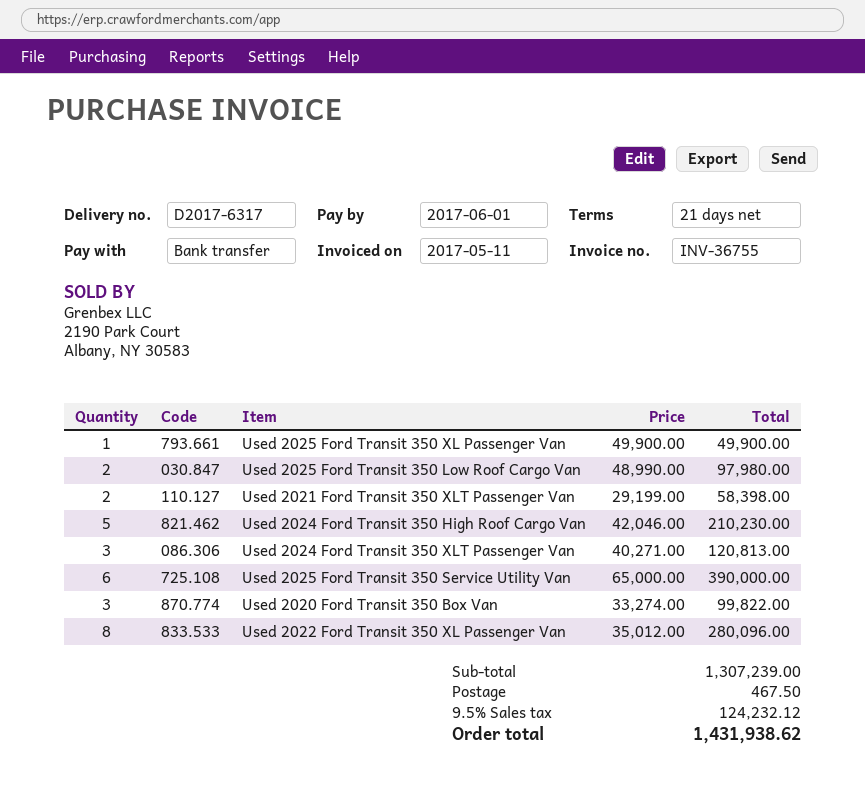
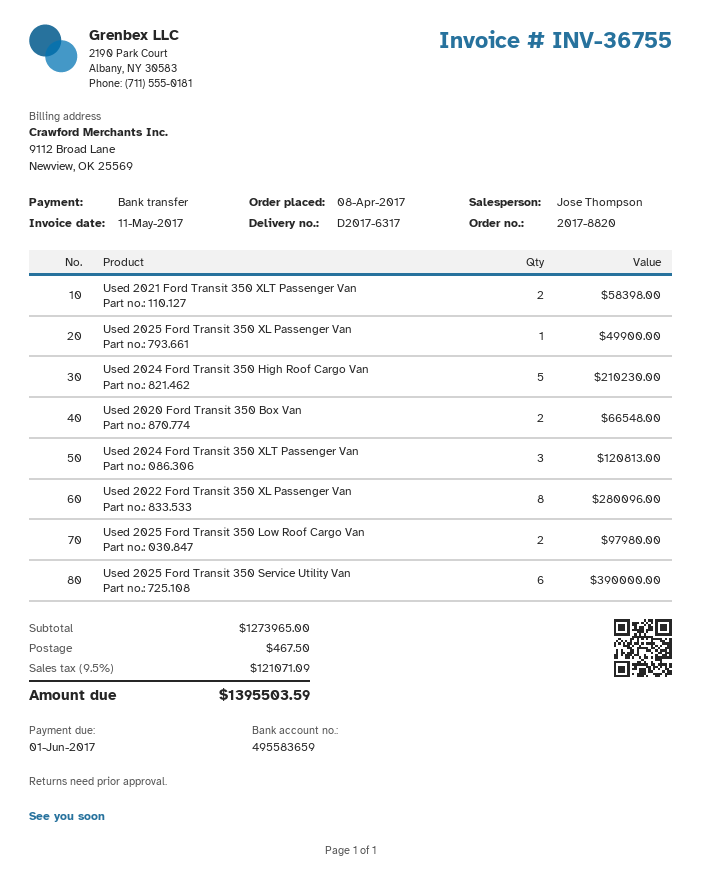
Used 2020 Ford Transit 350 Box Van: 3 for 99822.00 -> 2 for 66548.00
subtotal: 1307239.00 -> 1273965.00
tax: 9.5% = 124232.12 -> 9.5% = 121071.09
total: 1431938.62 -> 1395503.59

